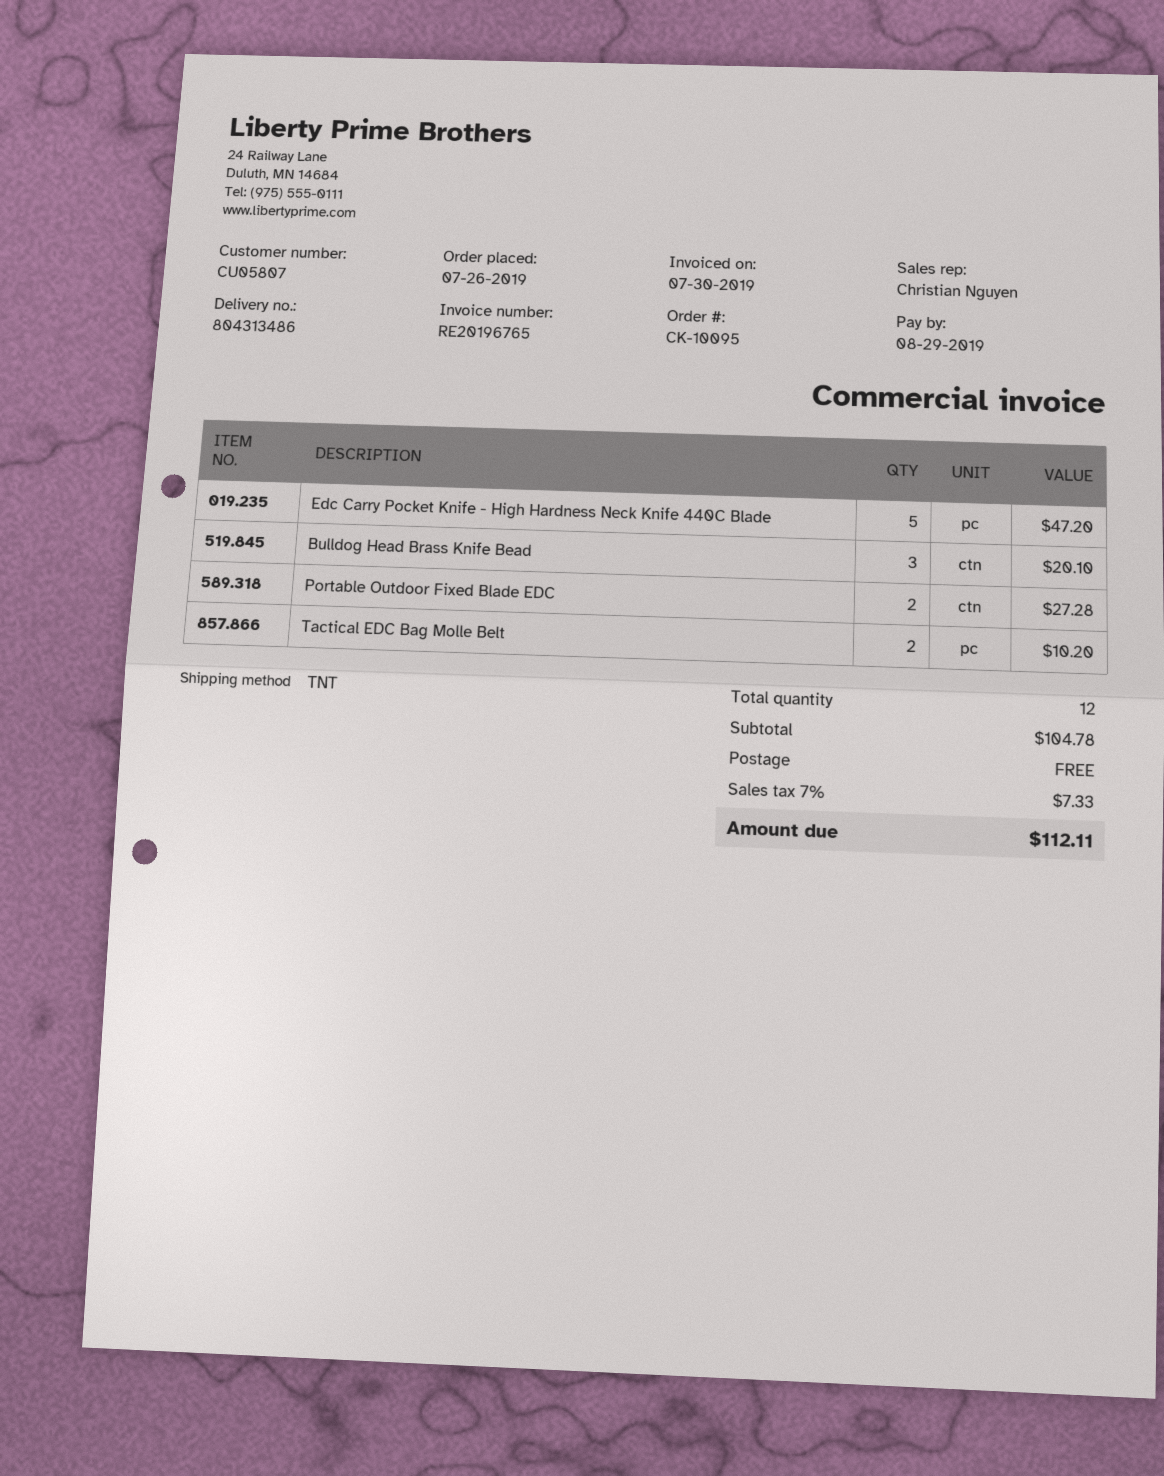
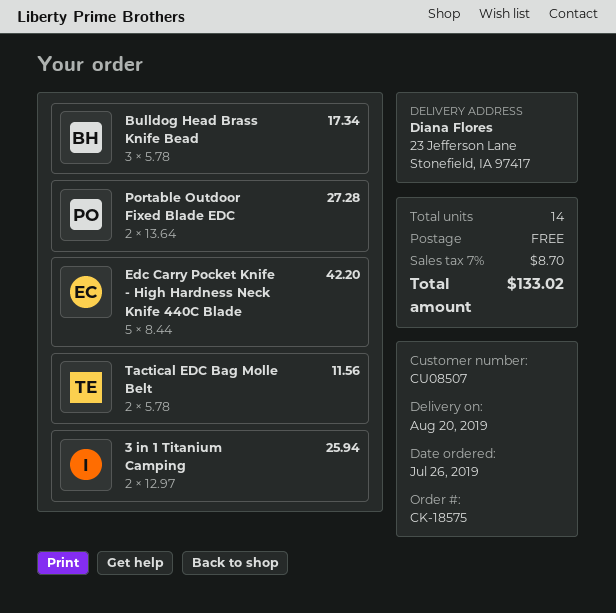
order number: CK-10095 -> CK-18575
customer number: CU05807 -> CU08507
Edc Carry Pocket Knife - High Hardness Neck Knife 440C Blade: 5 for 47.20 -> 5 for 42.20
Bulldog Head Brass Knife Bead: 3 for 20.10 -> 3 for 17.34
Tactical EDC Bag Molle Belt: 2 for 10.20 -> 2 for 11.56
3 in 1 Titanium Camping: none -> 2 for 25.94
total quantity: 12 -> 14
tax: 7% = 7.33 -> 7% = 8.70
total: 112.11 -> 133.02

